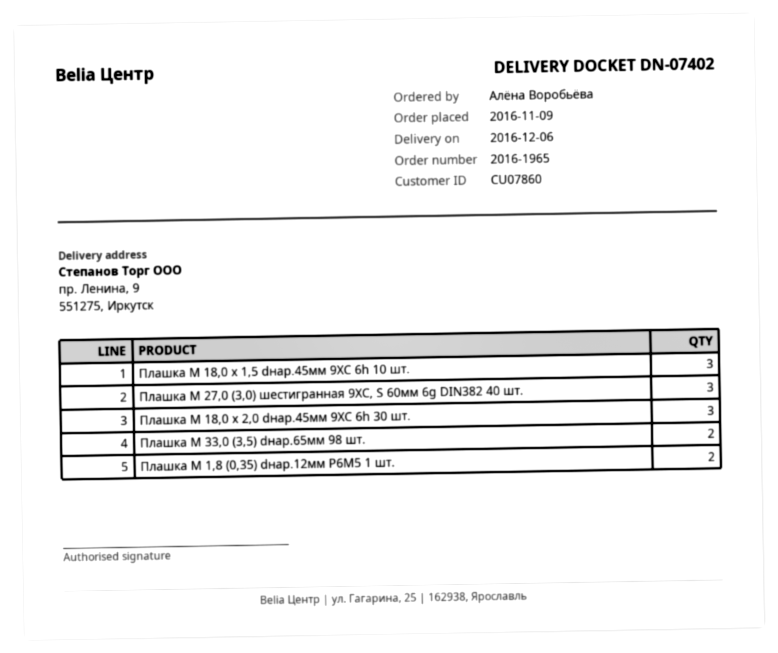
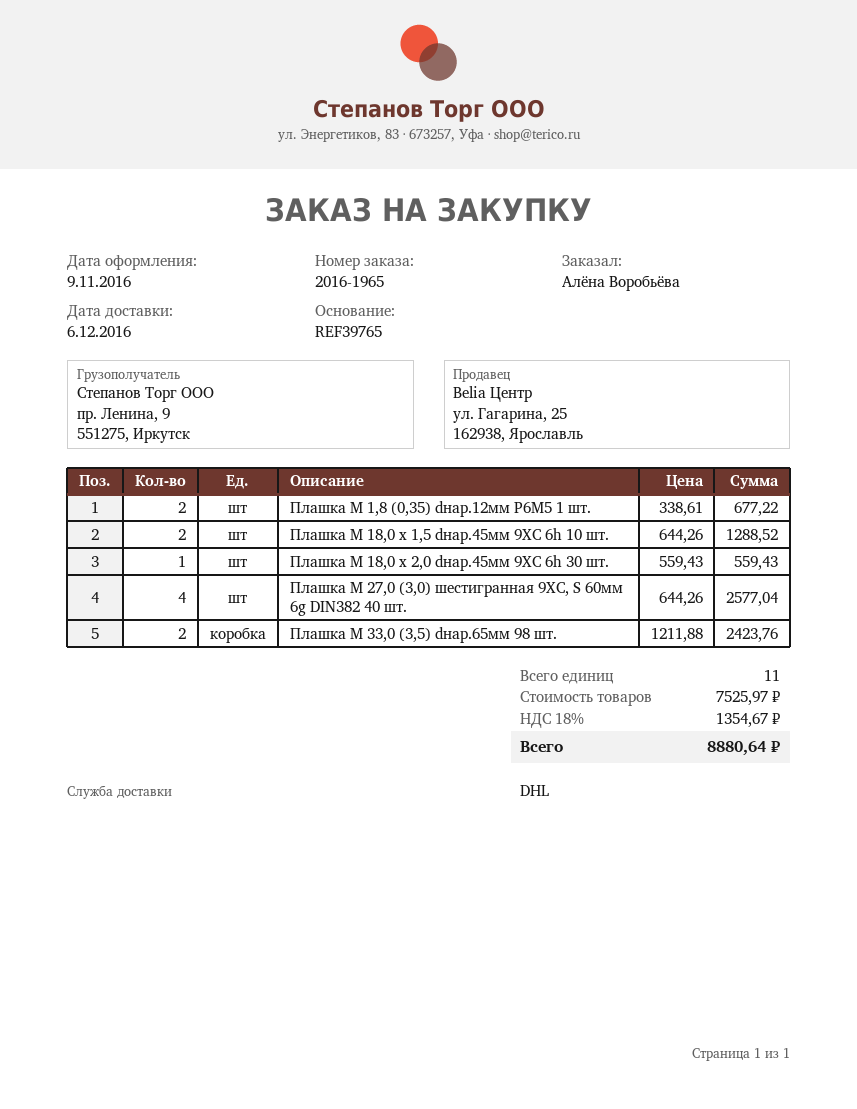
Плашка М 18,0 х 1,5 dнар.45мм 9ХС 6h 10 шт.: 3 -> 2
Плашка М 27,0 (3,0) шестигранная 9ХС, S 60мм 6g DIN382 40 шт.: 3 -> 4
Плашка М 18,0 х 2,0 dнар.45мм 9ХС 6h 30 шт.: 3 -> 1

